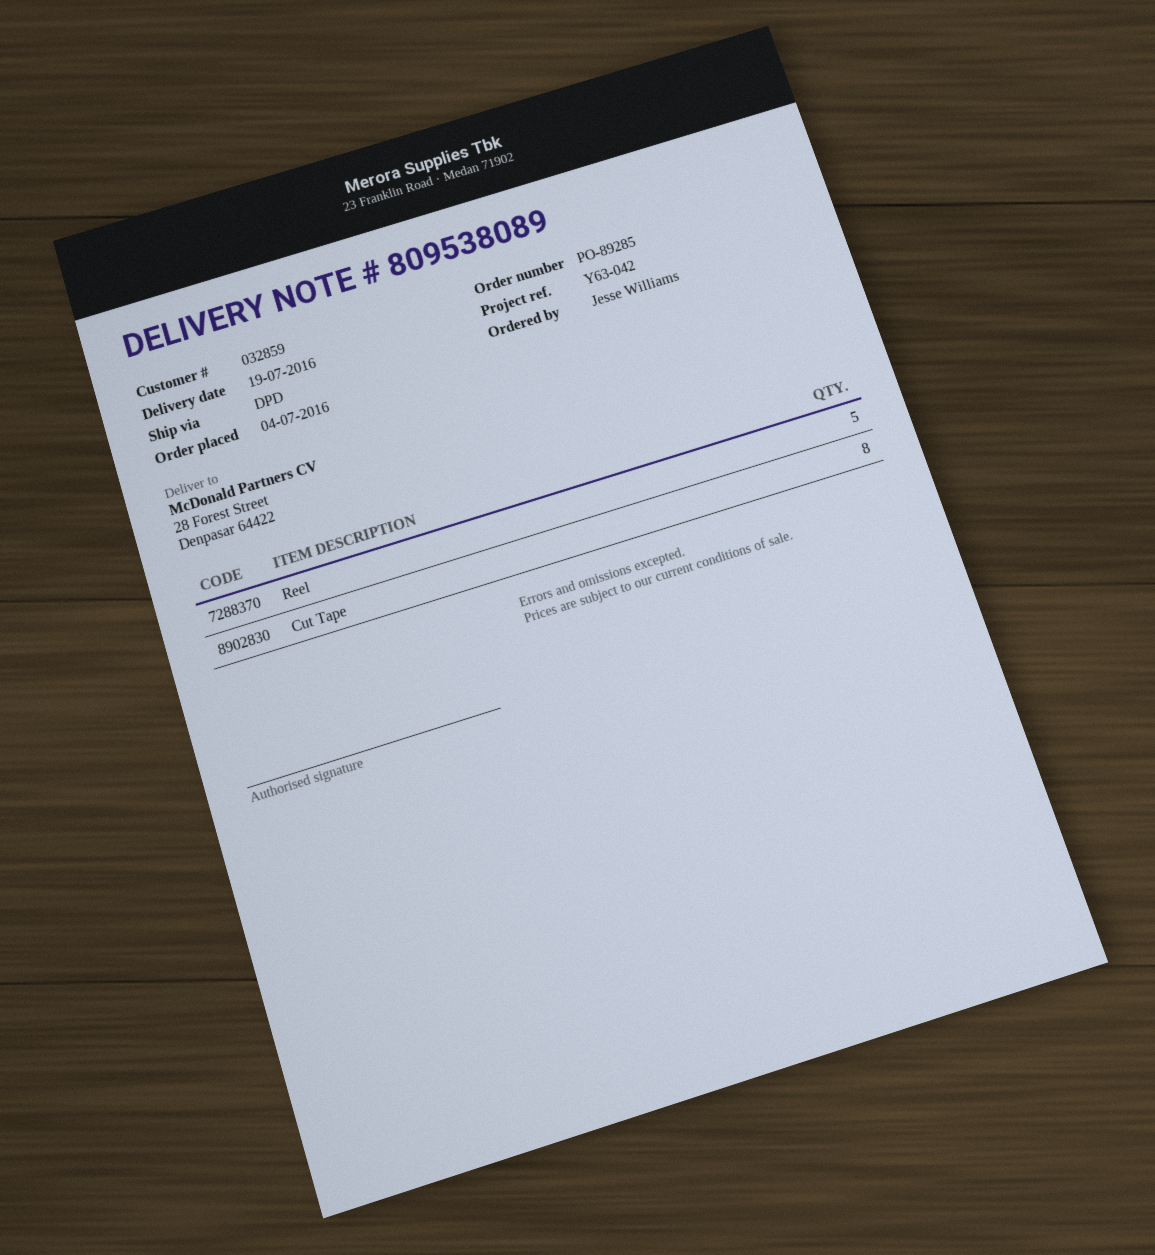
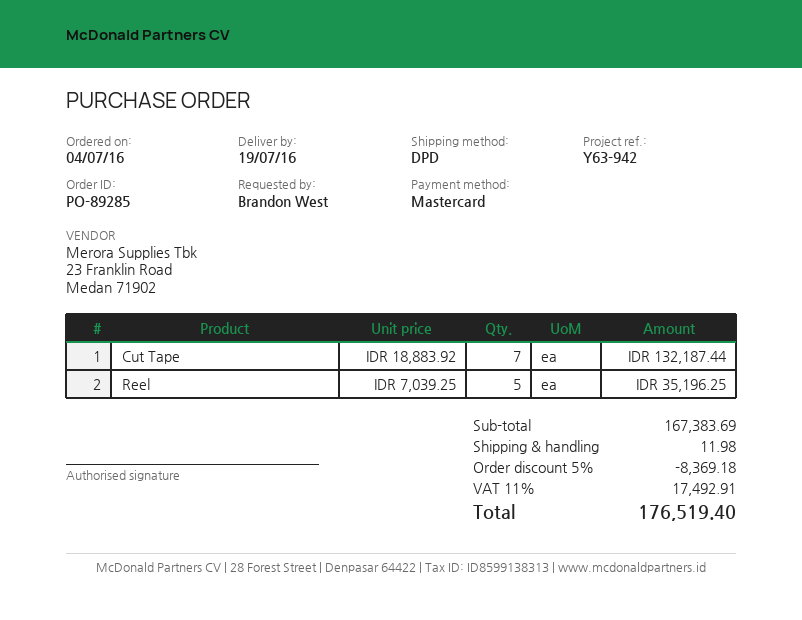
reference: Y63-042 -> Y63-942
ordered by: Jesse Williams -> Brandon West
Cut Tape: 8 -> 7

